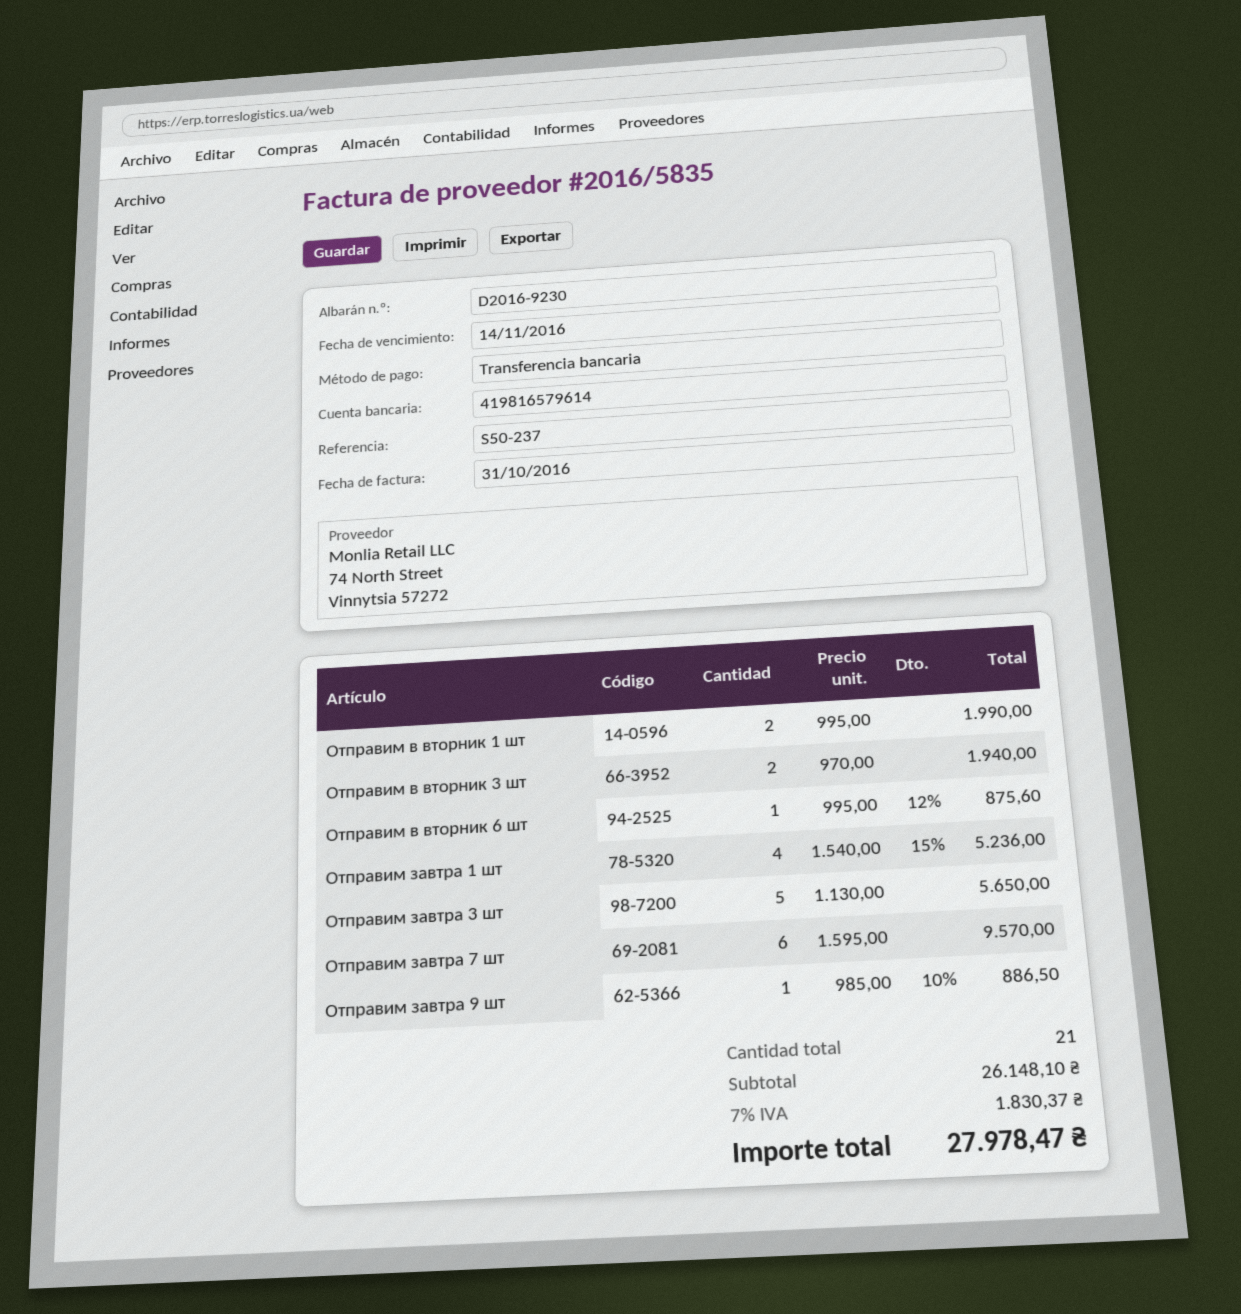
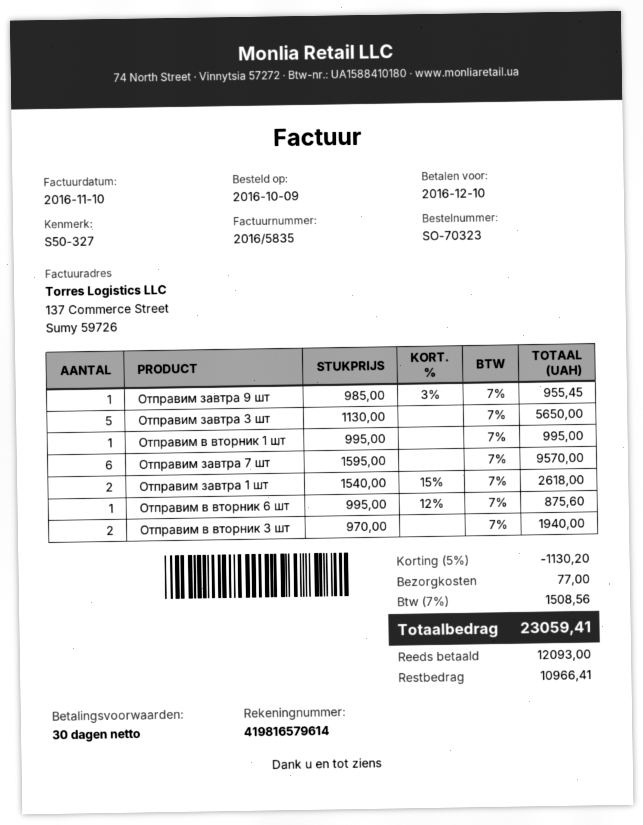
invoice date: 2016-10-31 -> 2016-11-10
due date: 2016-11-14 -> 2016-12-10
reference: S50-237 -> S50-327
Отправим в вторник 1 шт: 2 x 995.00 = 1990.00 -> 1 x 995.00 = 995.00
Отправим завтра 1 шт: 4 x 1540.00 - 15% = 5236.00 -> 2 x 1540.00 - 15% = 2618.00
Отправим завтра 9 шт: 1 x 985.00 - 10% = 886.50 -> 1 x 985.00 - 3% = 955.45
discount: none -> 5% = 1130.20
shipping: none -> 77.00
tax: 7% = 1830.37 -> 7% = 1508.56
total: 27978.47 -> 23059.41

